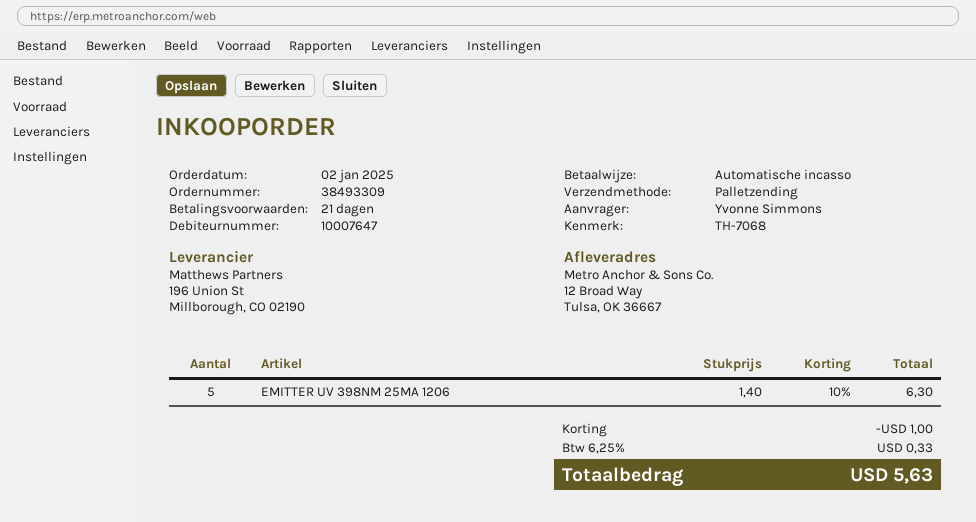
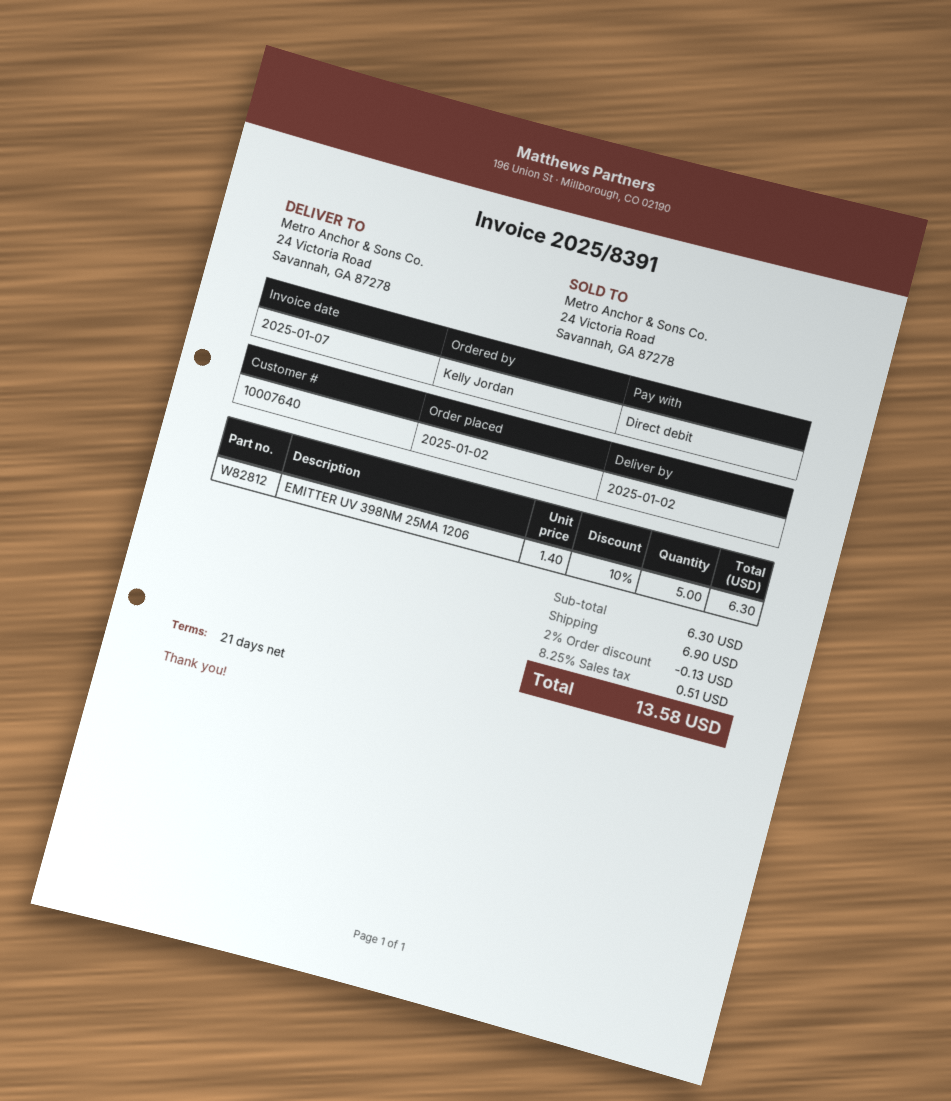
customer number: 10007647 -> 10007640
ordered by: Yvonne Simmons -> Kelly Jordan
ship to: 12 Broad Way, Tulsa, OK 36667 -> 24 Victoria Road, Savannah, GA 87278
discount: 1.00 -> 0.13
shipping: none -> 6.90
tax: 6.25% = 0.33 -> 8.25% = 0.51
total: 5.63 -> 13.58

